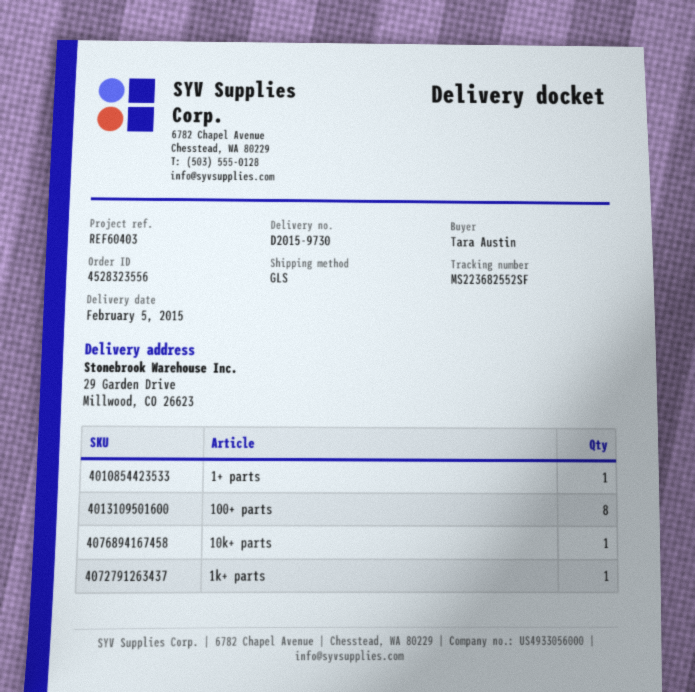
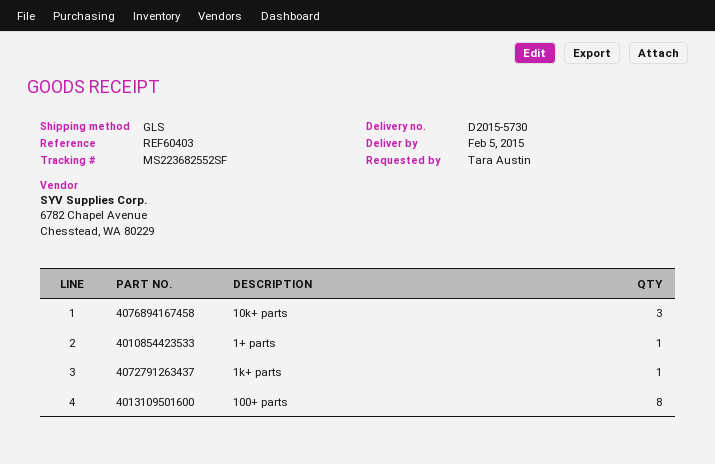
delivery note number: D2015-9730 -> D2015-5730
10k+ parts: 1 -> 3

